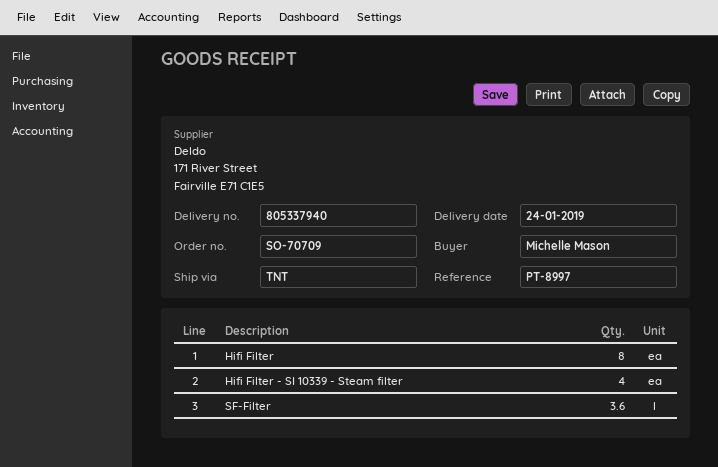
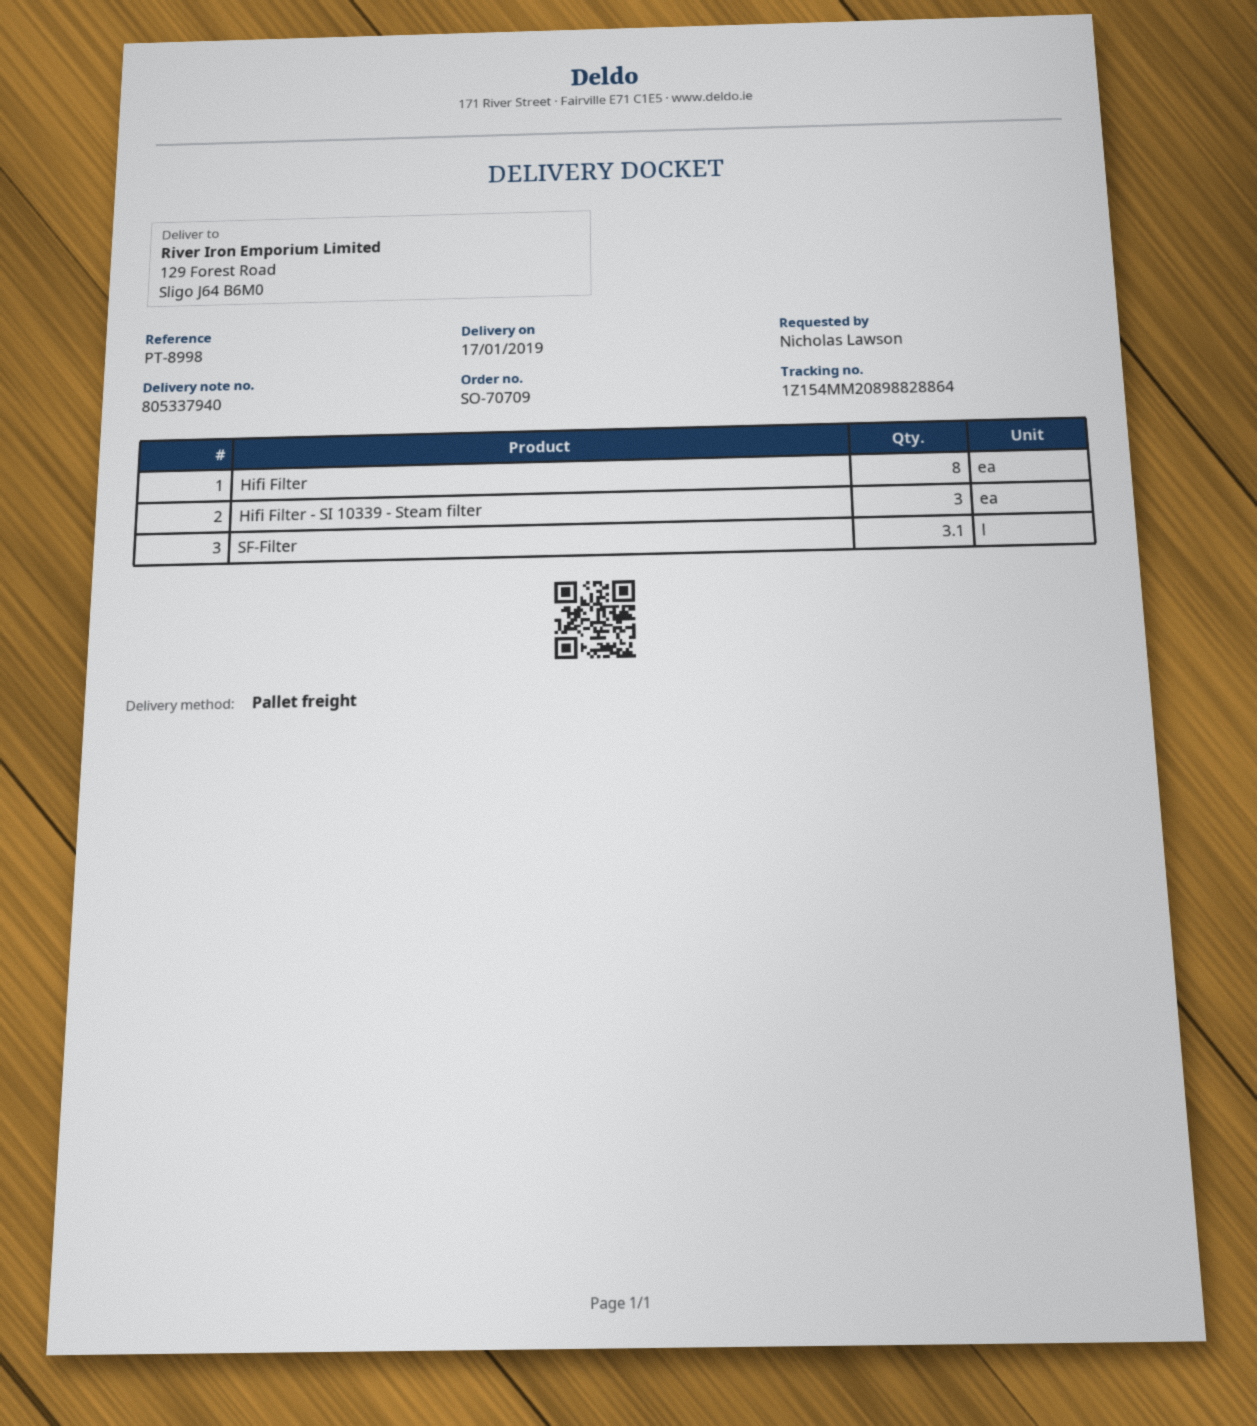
delivery date: 2019-01-24 -> 2019-01-17
reference: PT-8997 -> PT-8998
ordered by: Michelle Mason -> Nicholas Lawson
shipping method: TNT -> pallet freight
Hifi Filter - SI 10339 - Steam filter: 4 -> 3
SF-Filter: 3.6 -> 3.1

